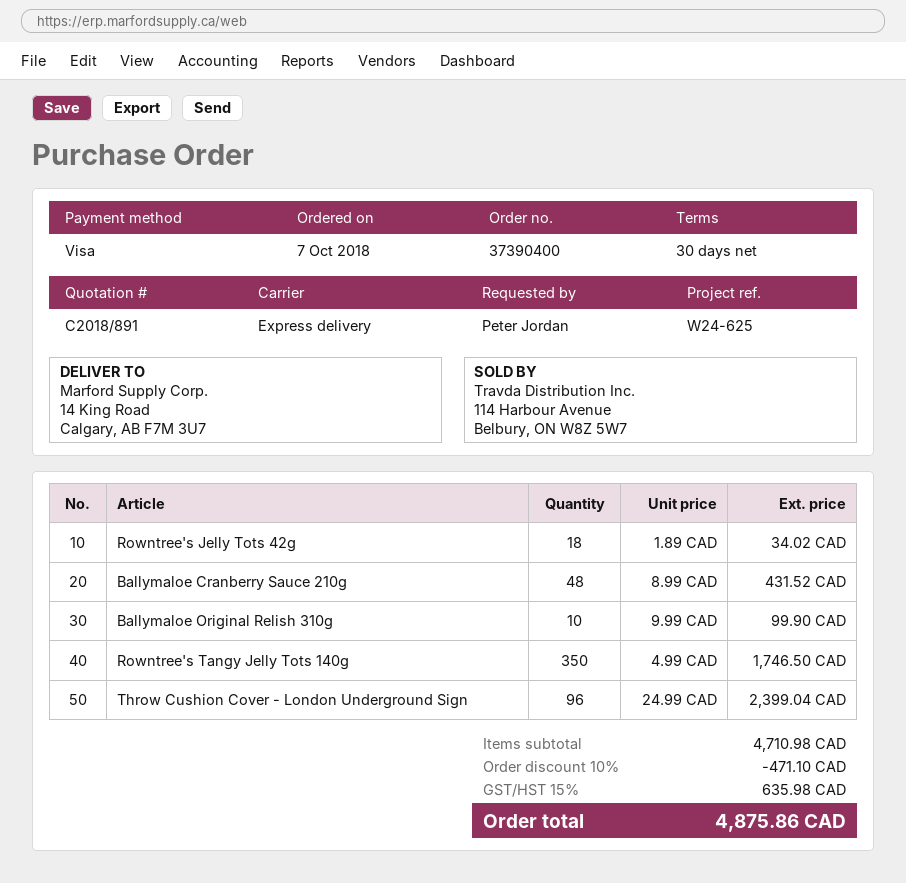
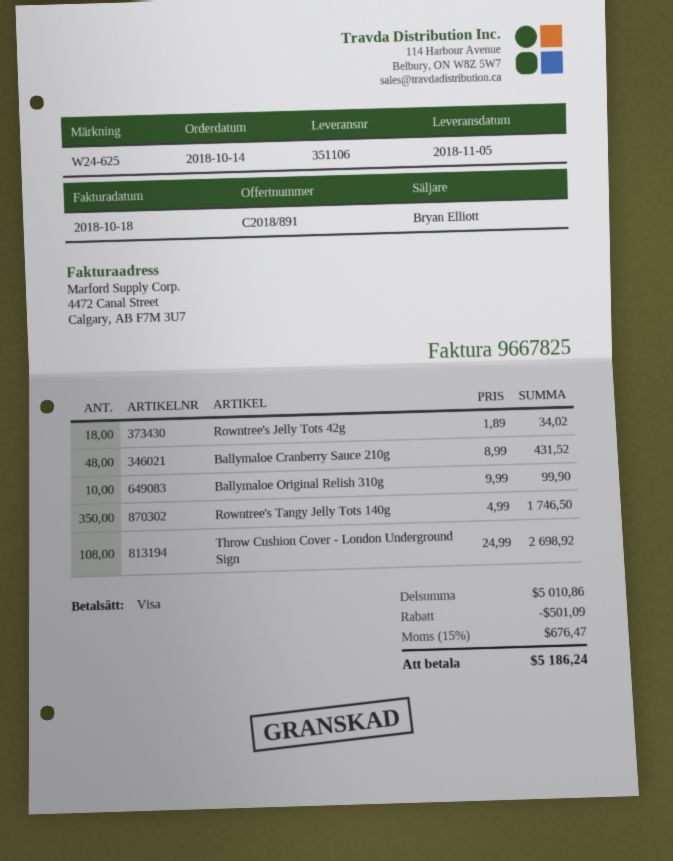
order date: 2018-10-07 -> 2018-10-14
Throw Cushion Cover - London Underground Sign: 96 x 24.99 = 2399.04 -> 108 x 24.99 = 2698.92
subtotal: 4710.98 -> 5010.86
discount: 471.10 -> 501.09
tax: 15% = 635.98 -> 15% = 676.47
total: 4875.86 -> 5186.24

